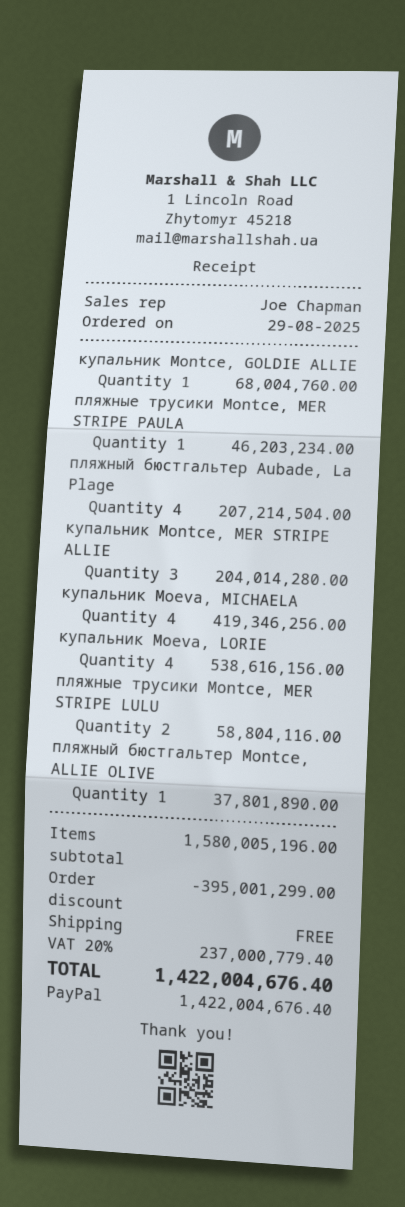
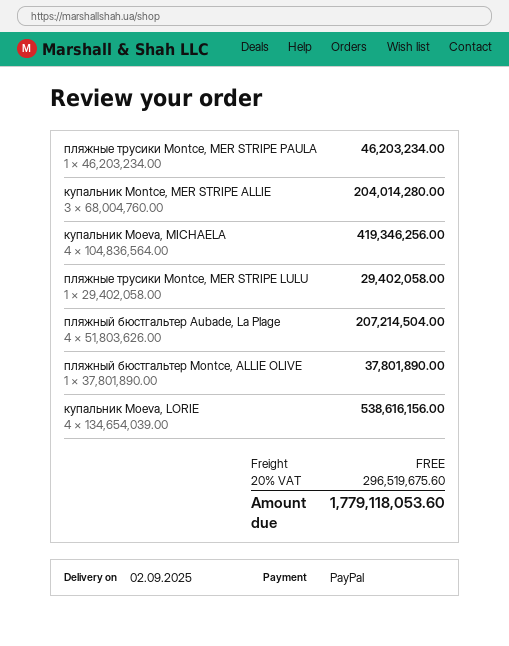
купальник Montce, GOLDIE ALLIE: 1 for 68004760.00 -> none
пляжные трусики Montce, MER STRIPE LULU: 2 for 58804116.00 -> 1 for 29402058.00
discount: 395001299.00 -> none
tax: 20% = 237000779.40 -> 20% = 296519675.60
total: 1422004676.40 -> 1779118053.60

